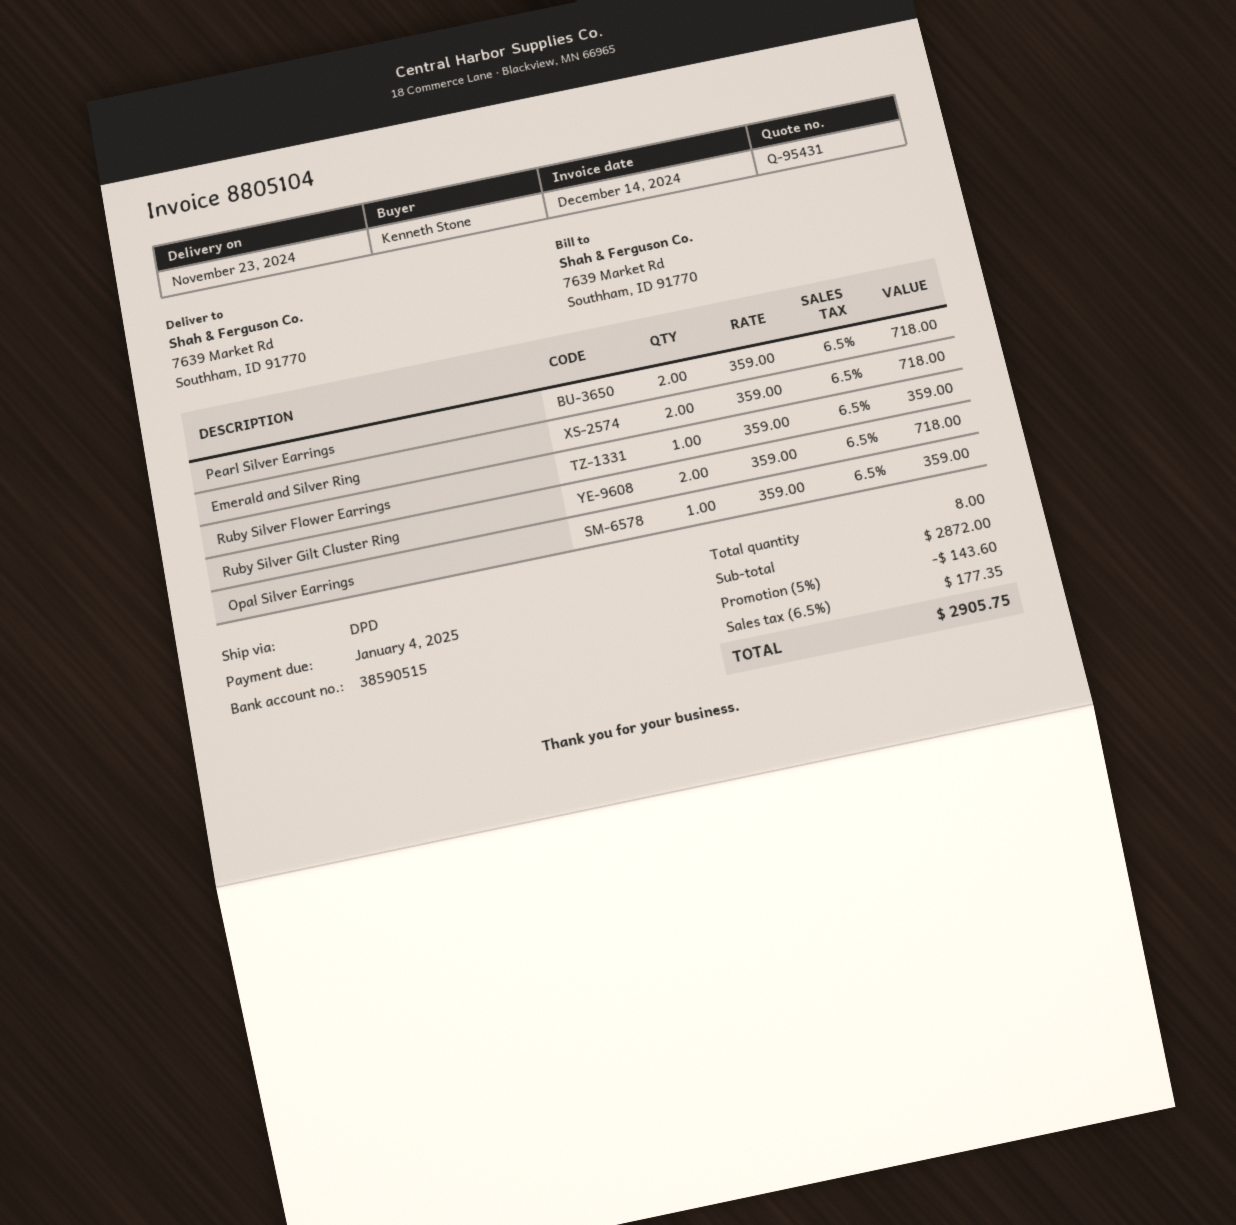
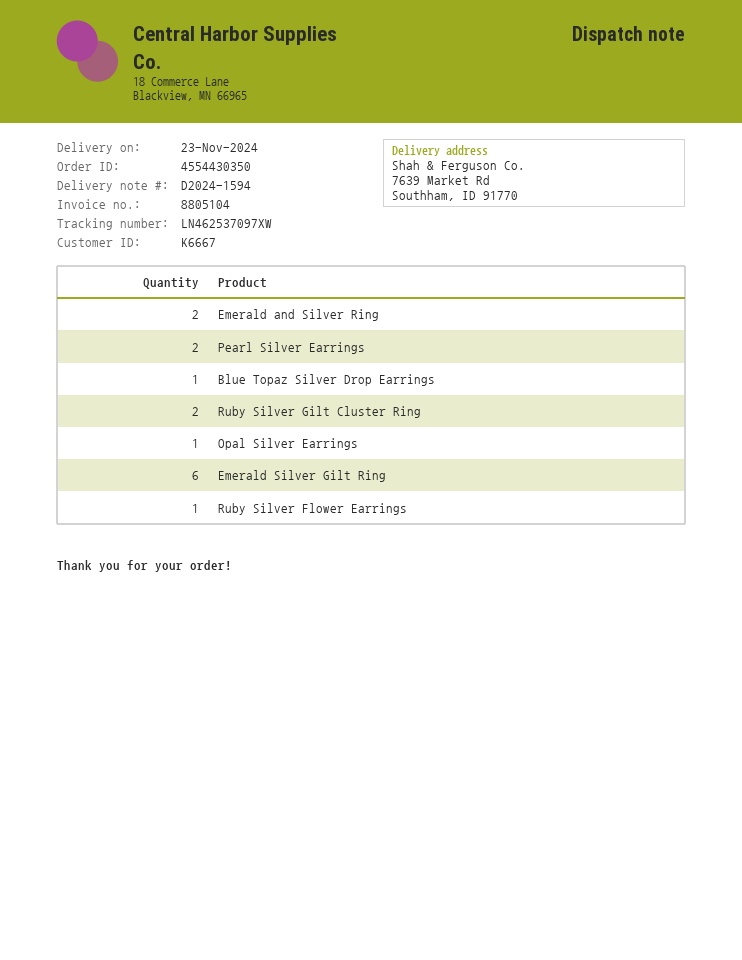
Blue Topaz Silver Drop Earrings: none -> 1
Emerald Silver Gilt Ring: none -> 6

